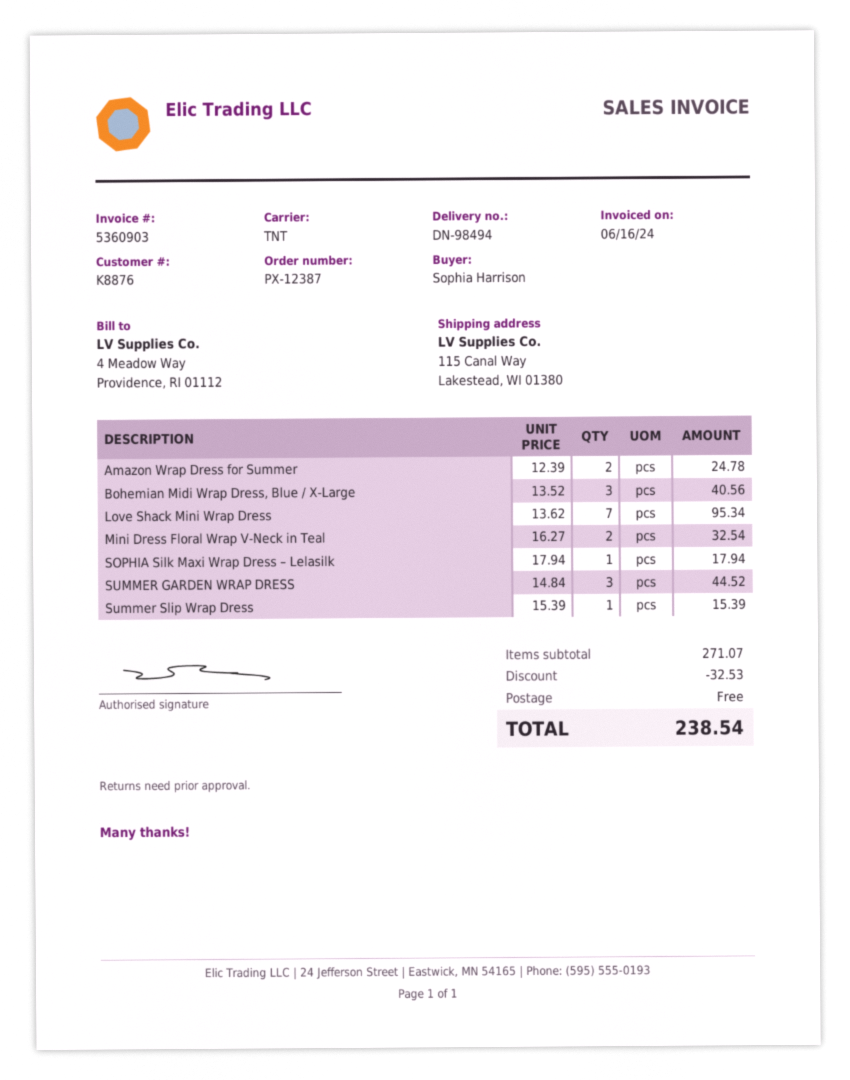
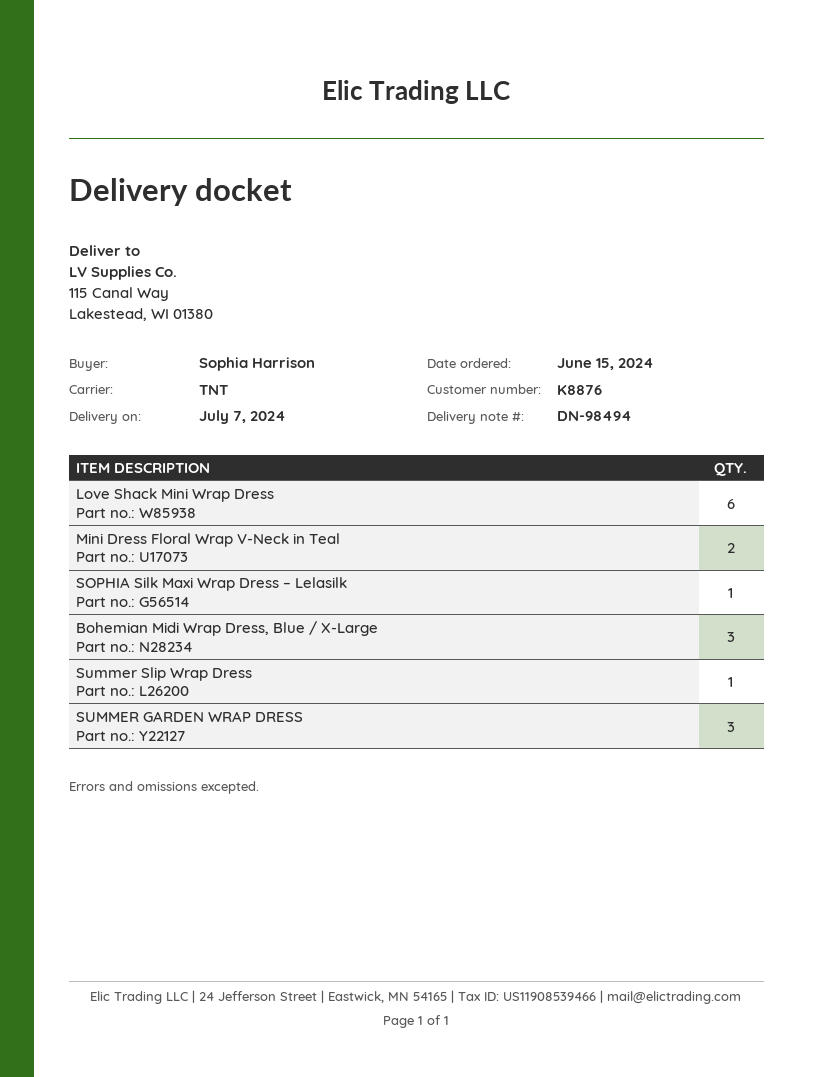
Amazon Wrap Dress for Summer: 2 -> none
Love Shack Mini Wrap Dress: 7 -> 6

